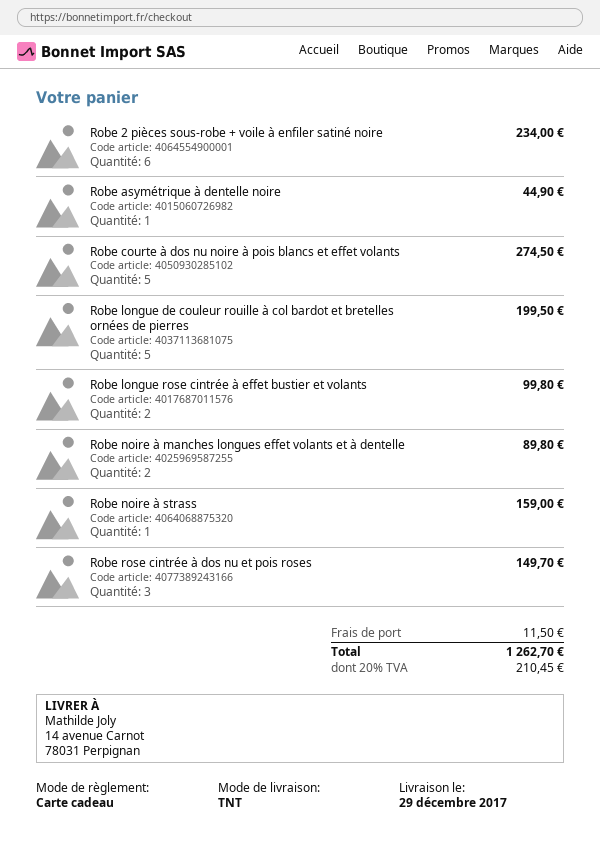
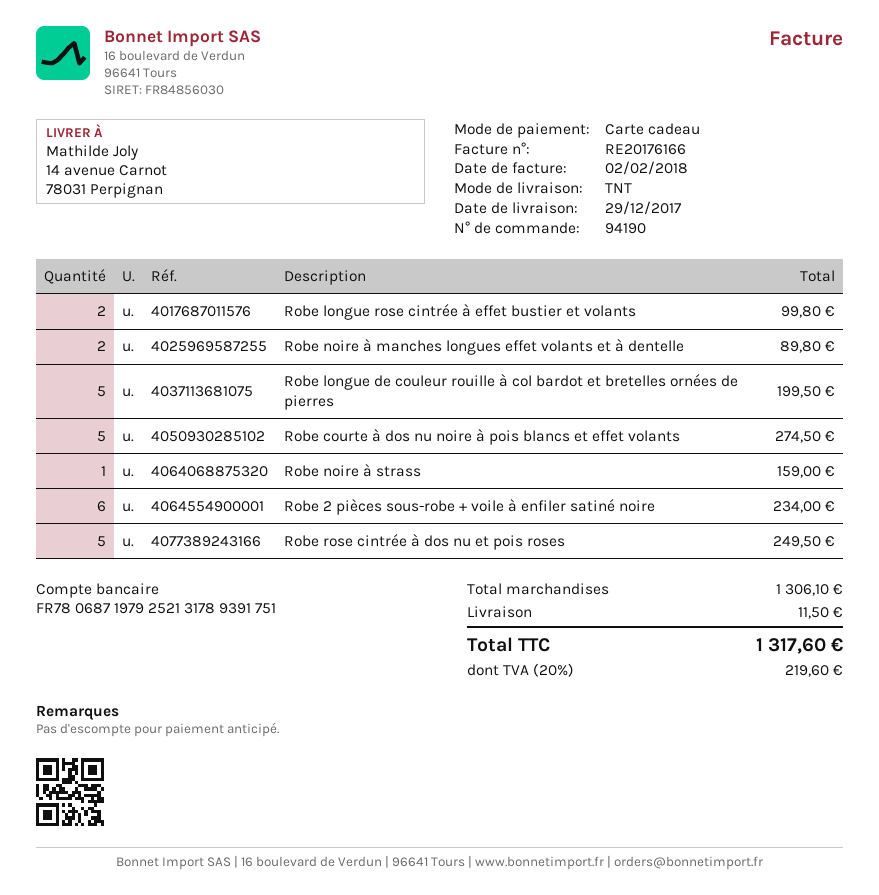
Robe asymétrique à dentelle noire: 1 for 44.90 -> none
Robe rose cintrée à dos nu et pois roses: 3 for 149.70 -> 5 for 249.50
tax: 20% = 210.45 -> 20% = 219.60
total: 1262.70 -> 1317.60

